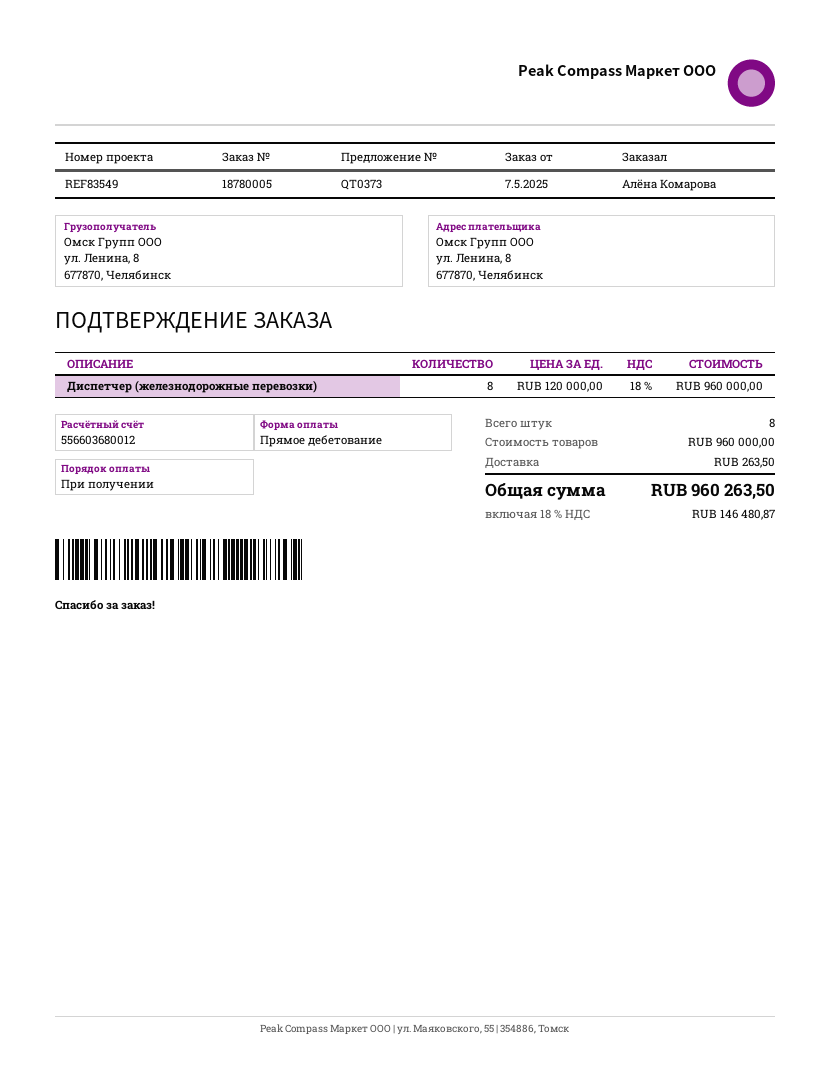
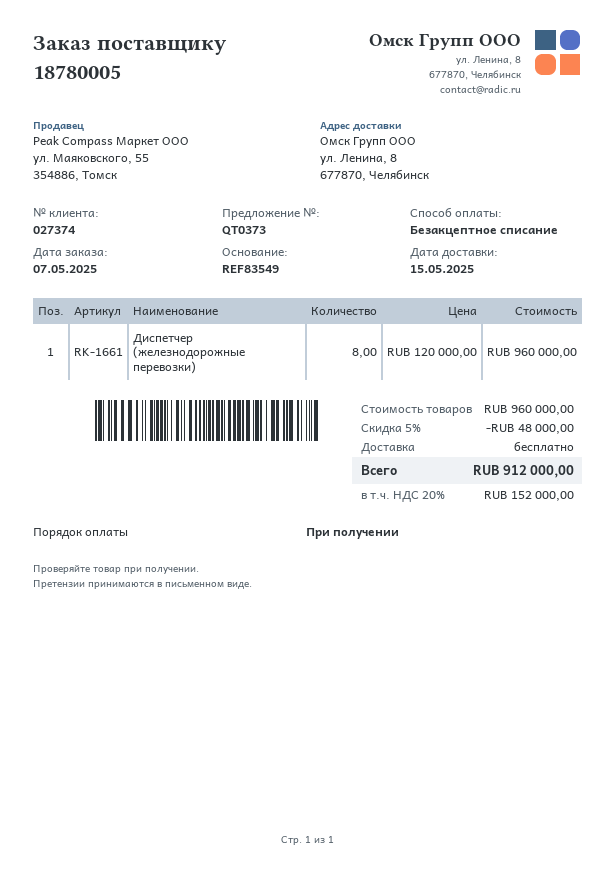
discount: none -> 5% = 48000.00
shipping: 263.50 -> 0.00
tax: 18% = 146480.87 -> 20% = 152000.00
total: 960263.50 -> 912000.00

